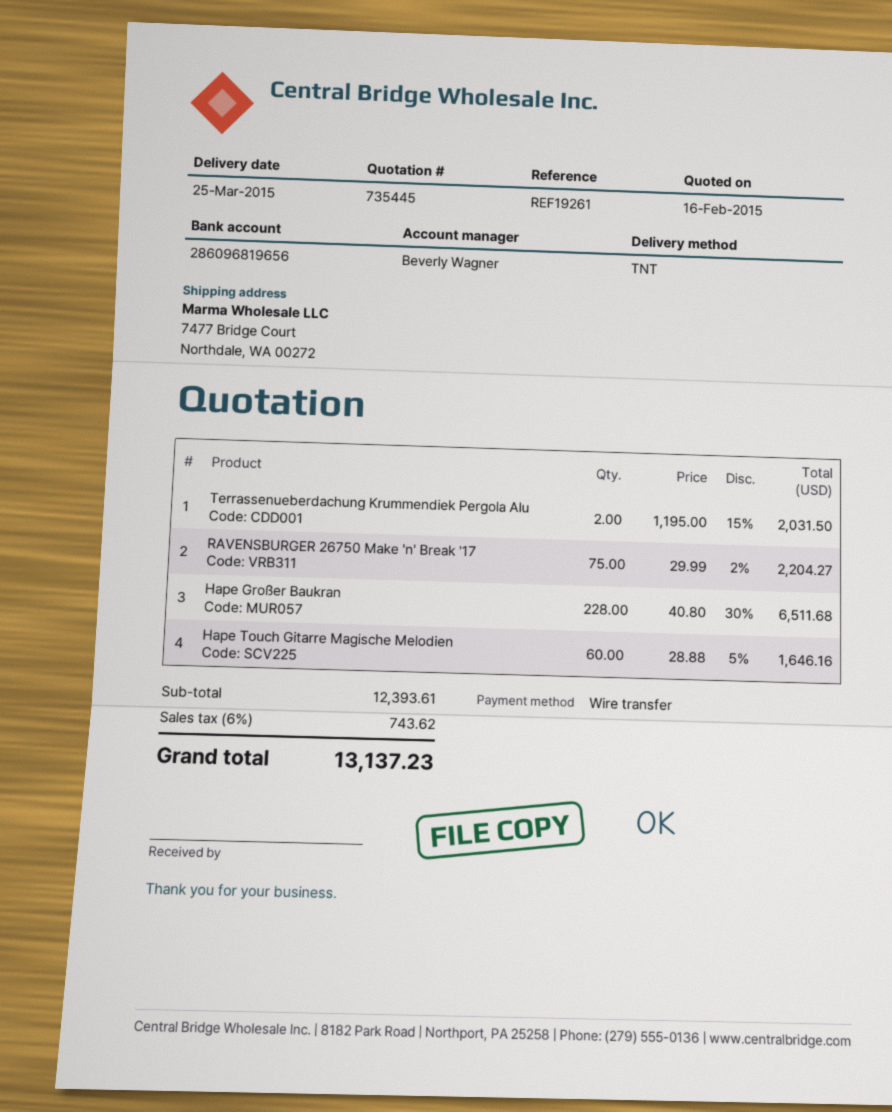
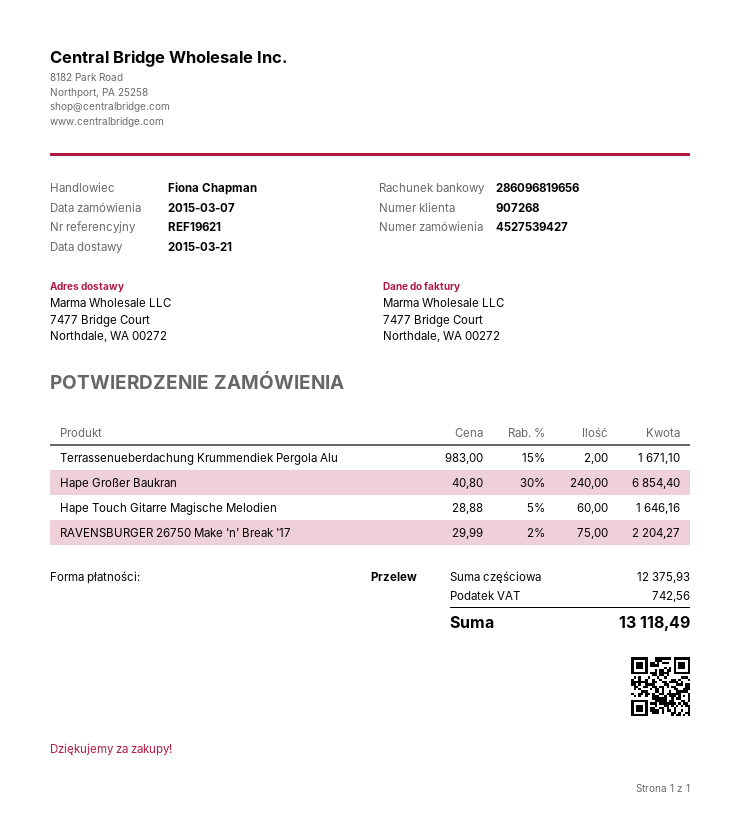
delivery date: 2015-03-25 -> 2015-03-21
reference: REF19261 -> REF19621
sales rep: Beverly Wagner -> Fiona Chapman
Terrassenueberdachung Krummendiek Pergola Alu: 2 x 1195.00 - 15% = 2031.50 -> 2 x 983.00 - 15% = 1671.10
Hape Großer Baukran: 228 x 40.80 - 30% = 6511.68 -> 240 x 40.80 - 30% = 6854.40
subtotal: 12393.61 -> 12375.93
tax: 743.62 -> 742.56
total: 13137.23 -> 13118.49

